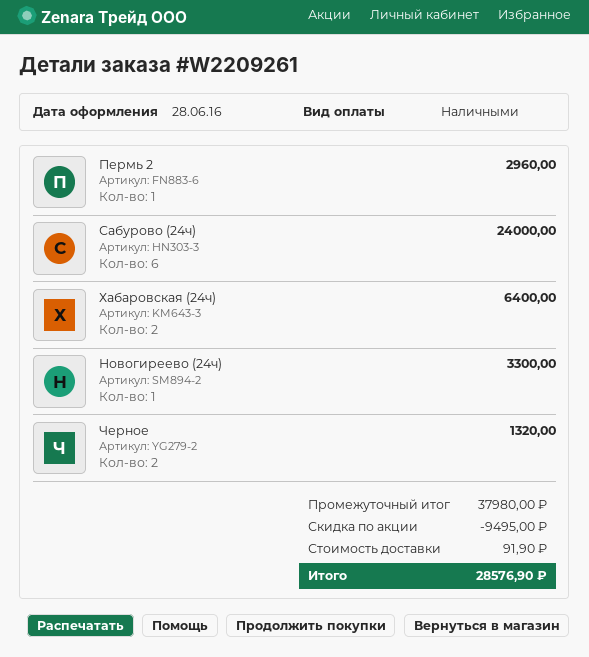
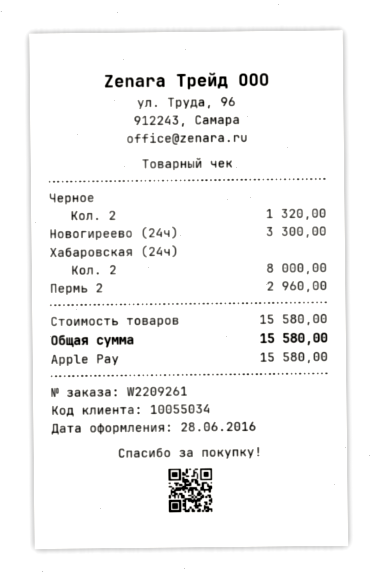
payment method: cash -> Apple Pay
Сабурово (24ч): 6 for 24000.00 -> none
Хабаровская (24ч): 2 for 6400.00 -> 2 for 8000.00
subtotal: 37980.00 -> 15580.00
discount: 9495.00 -> none
shipping: 91.90 -> none
total: 28576.90 -> 15580.00

